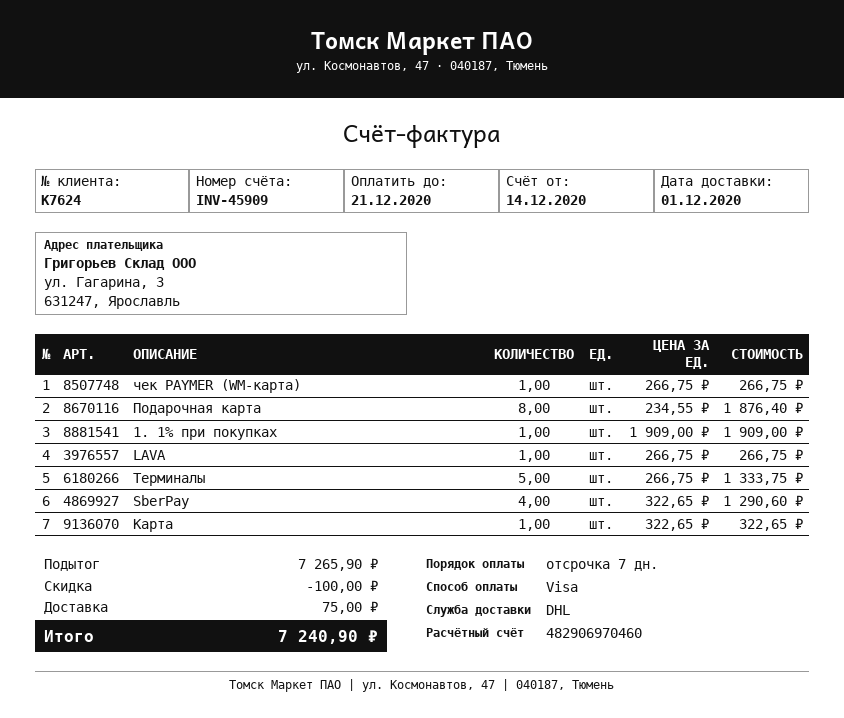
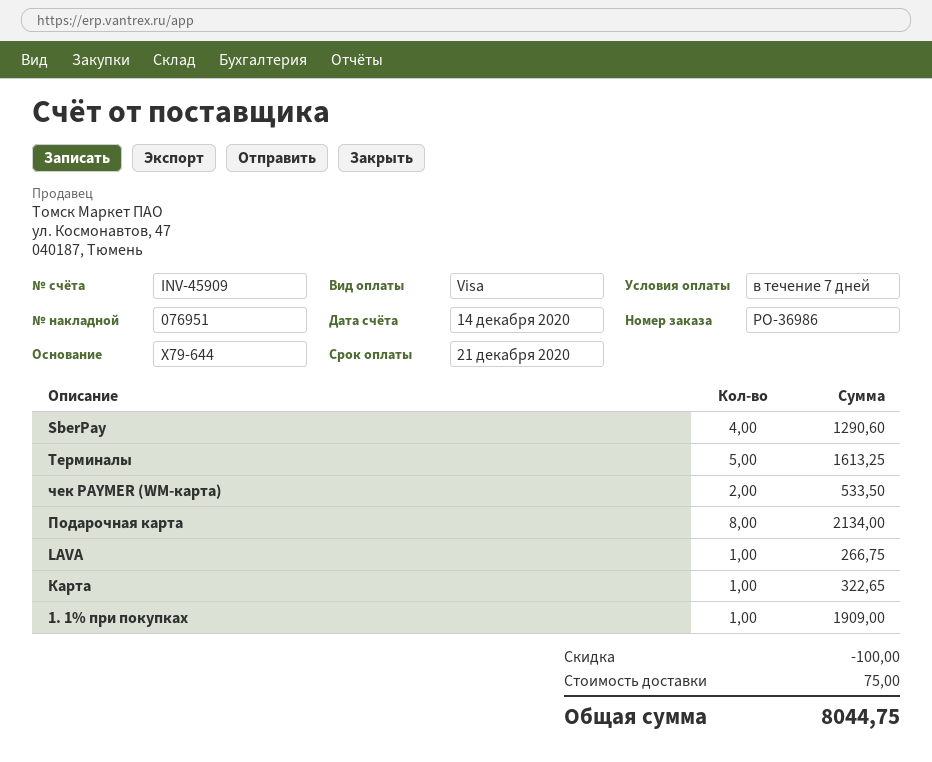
чек PAYMER (WM-карта): 1 for 266.75 -> 2 for 533.50
Подарочная карта: 8 for 1876.40 -> 8 for 2134.00
Терминалы: 5 for 1333.75 -> 5 for 1613.25
total: 7240.90 -> 8044.75

